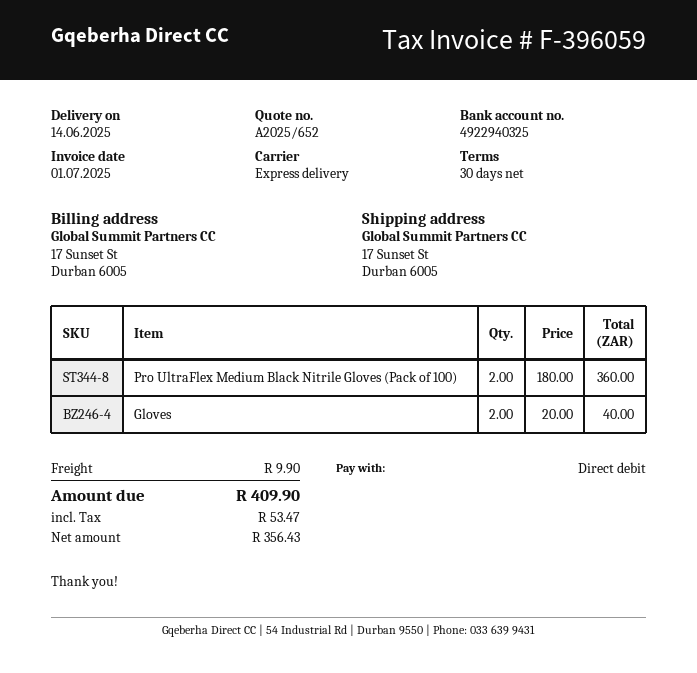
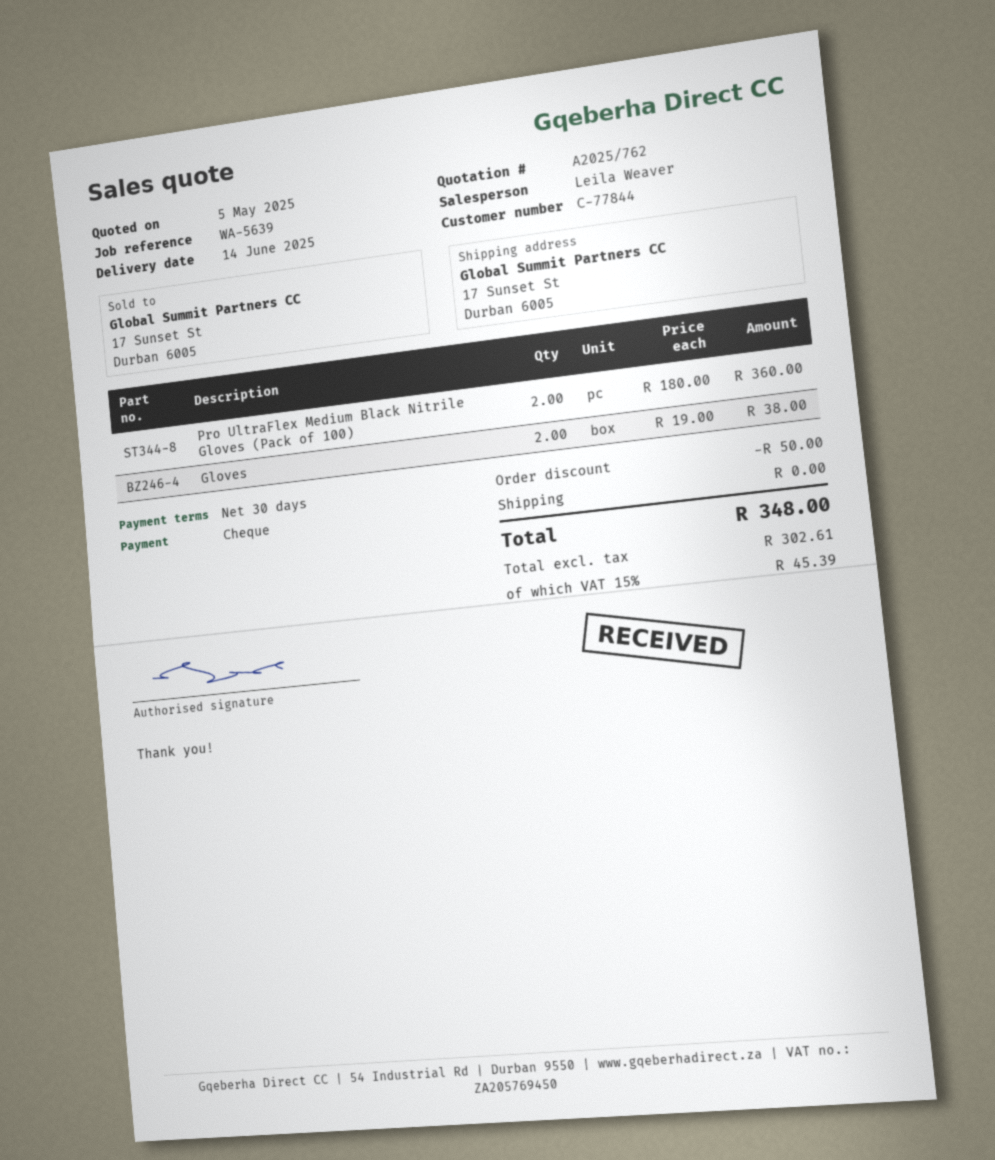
quote number: A2025/652 -> A2025/762
payment method: direct debit -> cheque
Gloves: 2 x 20.00 = 40.00 -> 2 x 19.00 = 38.00
discount: none -> 50.00
shipping: 9.90 -> 0.00
net: 356.43 -> 302.61
tax: 53.47 -> 45.39
total: 409.90 -> 348.00

